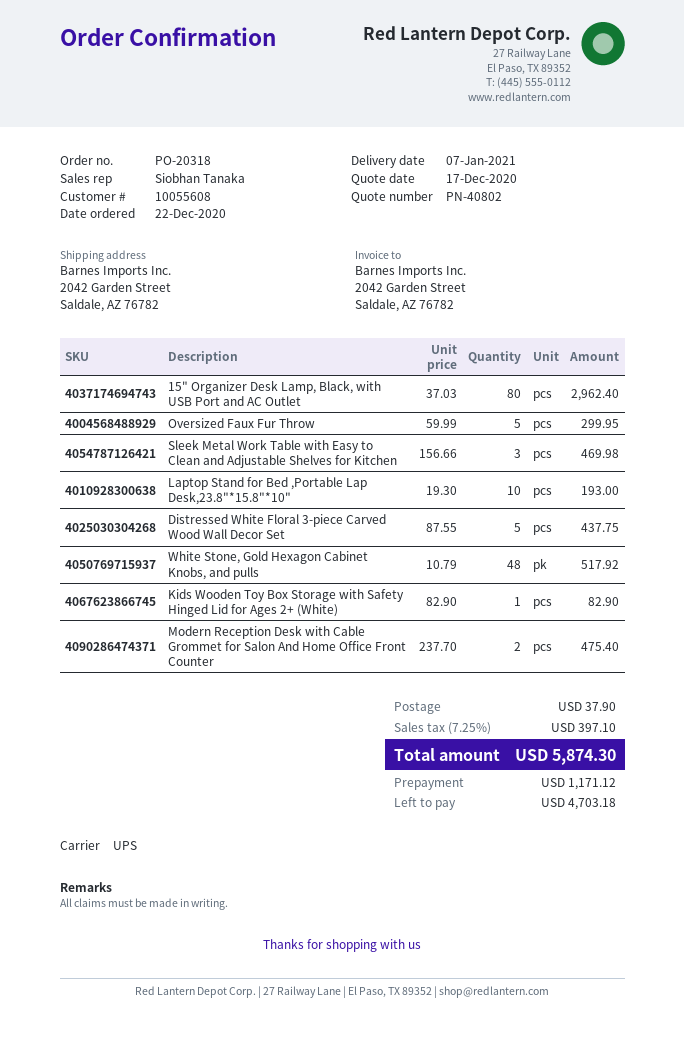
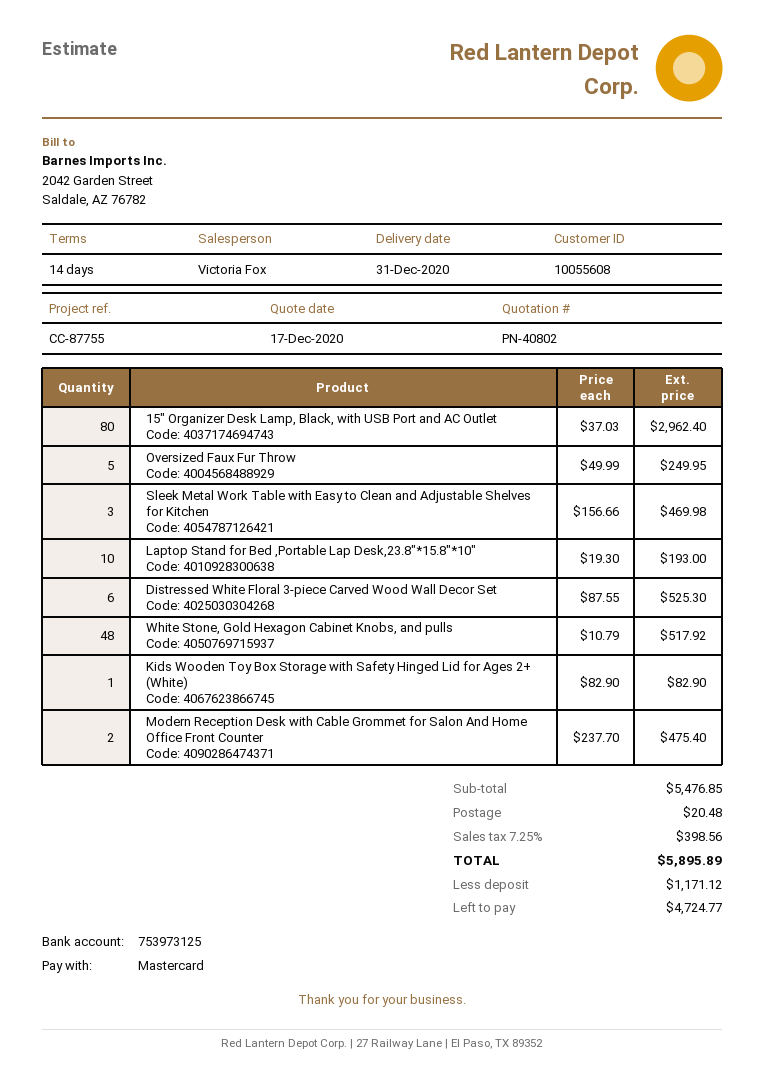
delivery date: 2021-01-07 -> 2020-12-31
sales rep: Siobhan Tanaka -> Victoria Fox
Oversized Faux Fur Throw: 5 x 59.99 = 299.95 -> 5 x 49.99 = 249.95
Distressed White Floral 3-piece Carved Wood Wall Decor Set: 5 x 87.55 = 437.75 -> 6 x 87.55 = 525.30
shipping: 37.90 -> 20.48
tax: 7.25% = 397.10 -> 7.25% = 398.56
total: 5874.30 -> 5895.89
balance: 4703.18 -> 4724.77

